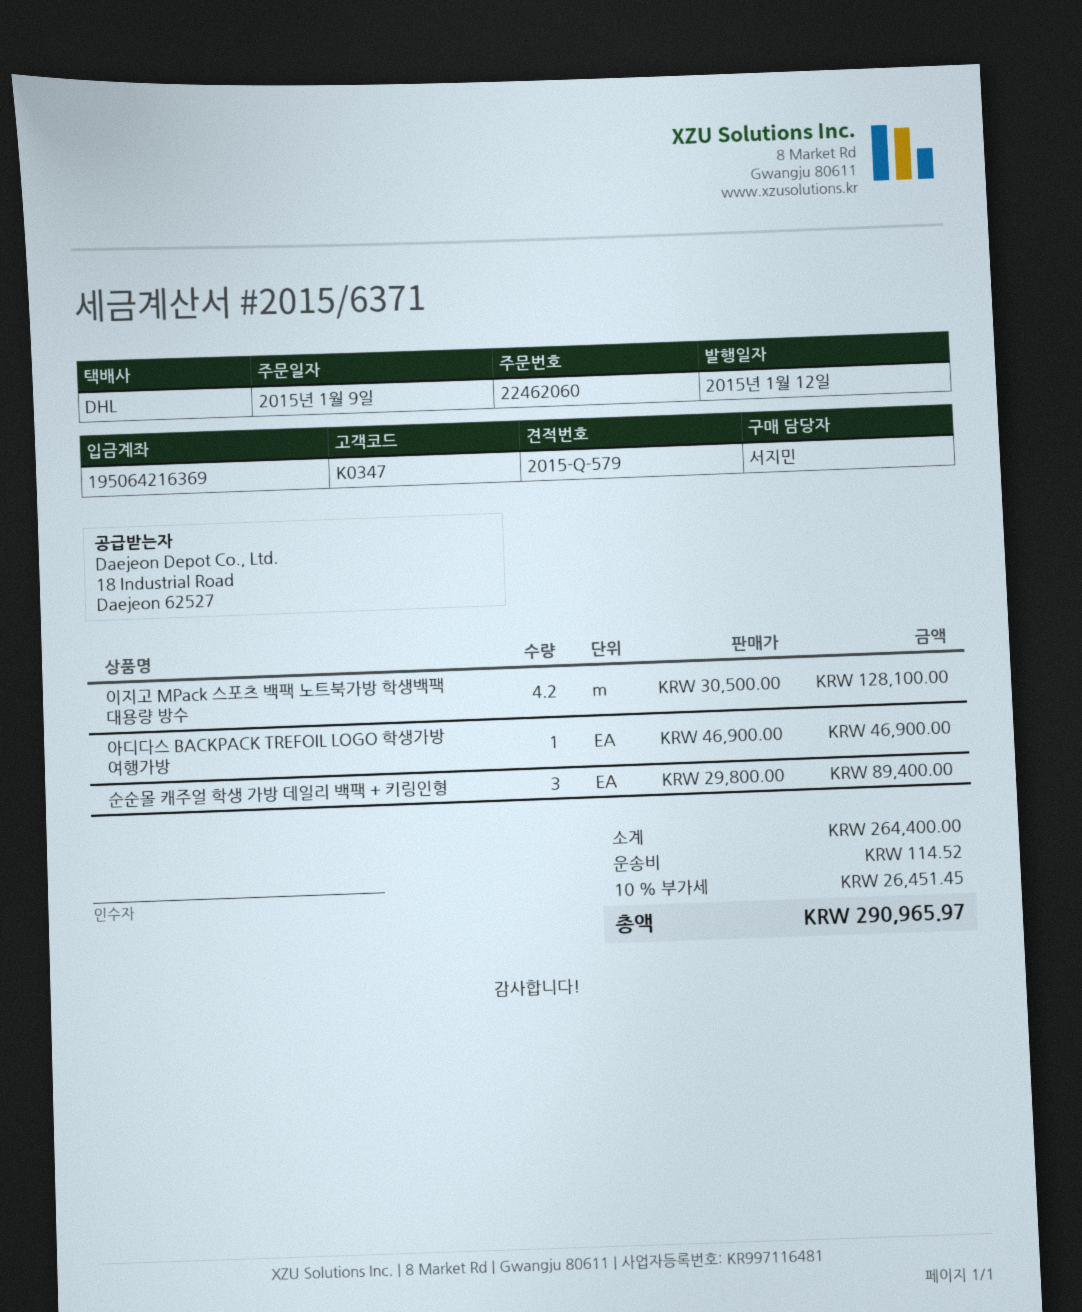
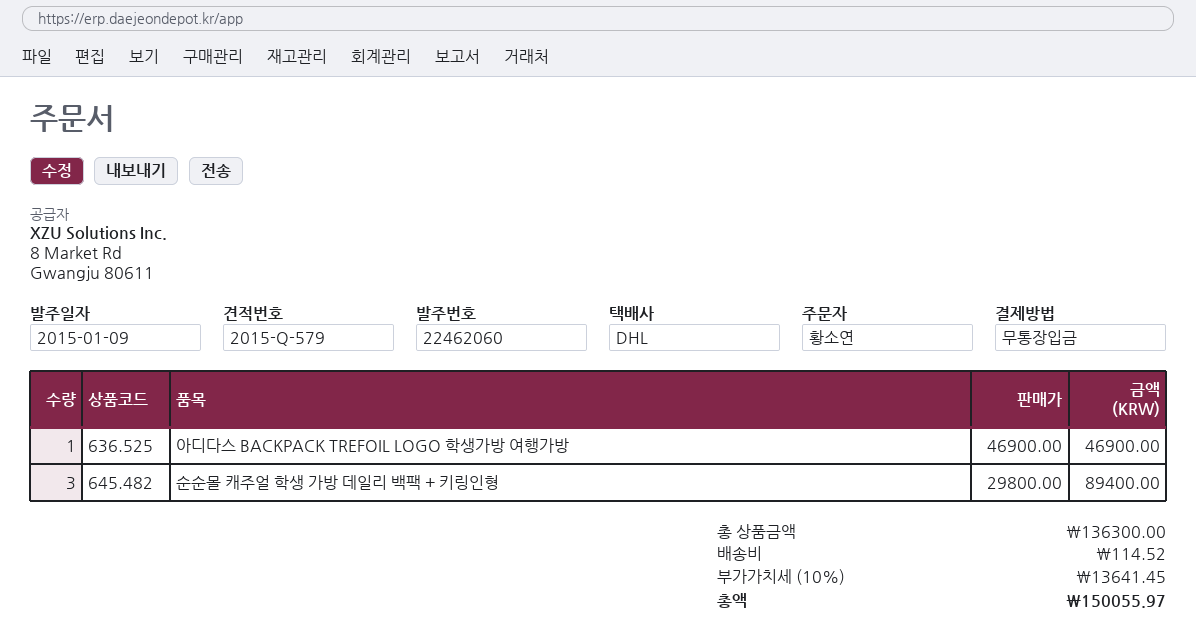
ordered by: 서지민 -> 황소연
이지고 MPack 스포츠 백팩 노트북가방 학생백팩 대용량 방수: 4.2 x 30500.00 = 128100.00 -> none
subtotal: 264400.00 -> 136300.00
tax: 10% = 26451.45 -> 10% = 13641.45
total: 290965.97 -> 150055.97

